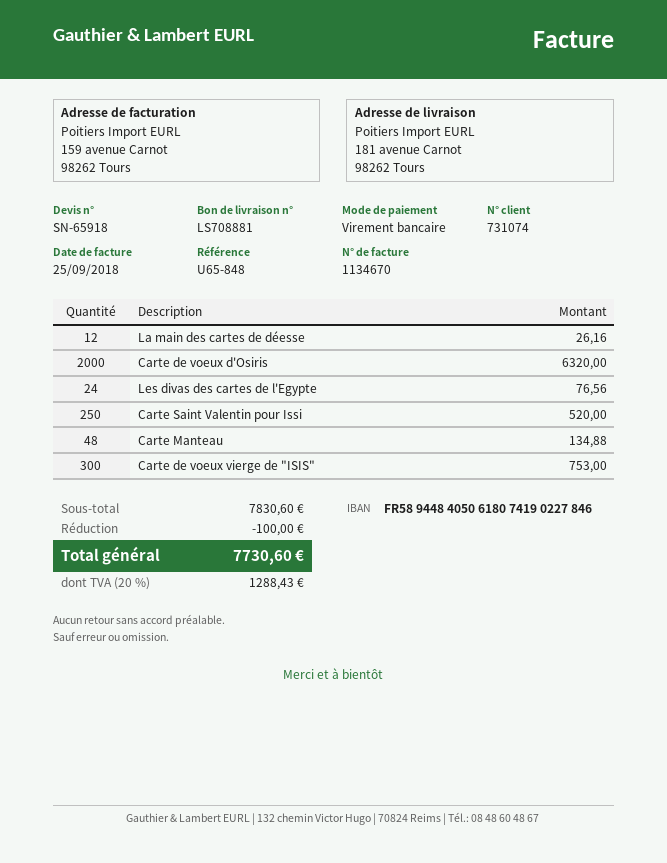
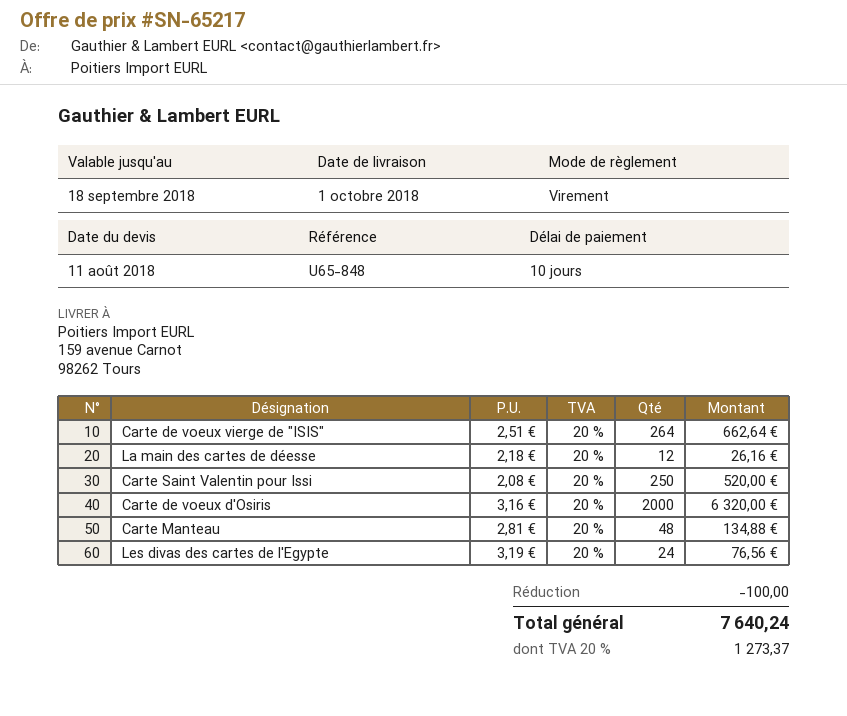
quote number: SN-65918 -> SN-65217
ship to: 181 avenue Carnot, 98262 Tours -> 159 avenue Carnot, 98262 Tours
Carte de voeux vierge de "ISIS": 300 for 753.00 -> 264 for 662.64
tax: 20% = 1288.43 -> 20% = 1273.37
total: 7730.60 -> 7640.24

